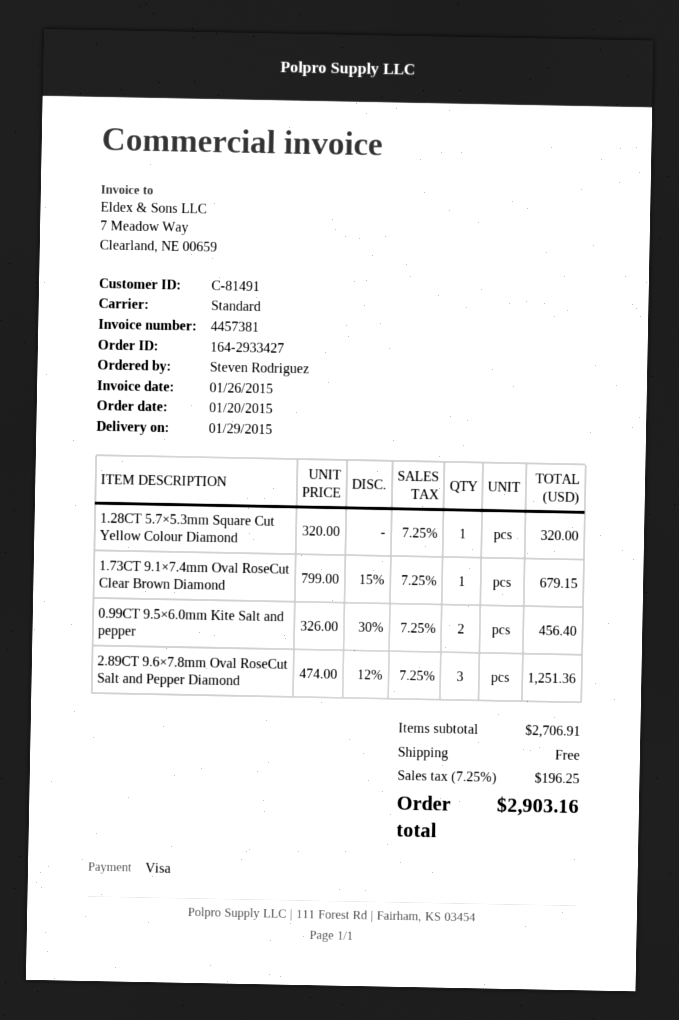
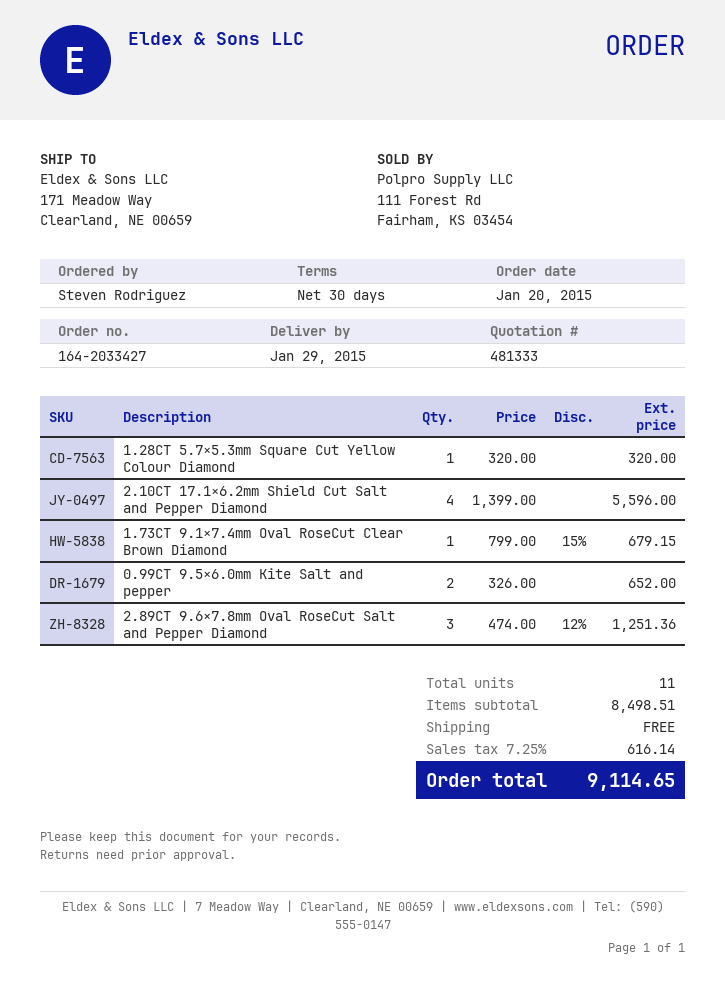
order number: 164-2933427 -> 164-2033427
0.99CT 9.5×6.0mm Kite Salt and pepper: 2 x 326.00 - 30% = 456.40 -> 2 x 326.00 = 652.00
2.10CT 17.1×6.2mm Shield Cut Salt and Pepper Diamond: none -> 4 x 1399.00 = 5596.00
subtotal: 2706.91 -> 8498.51
tax: 7.25% = 196.25 -> 7.25% = 616.14
total: 2903.16 -> 9114.65

